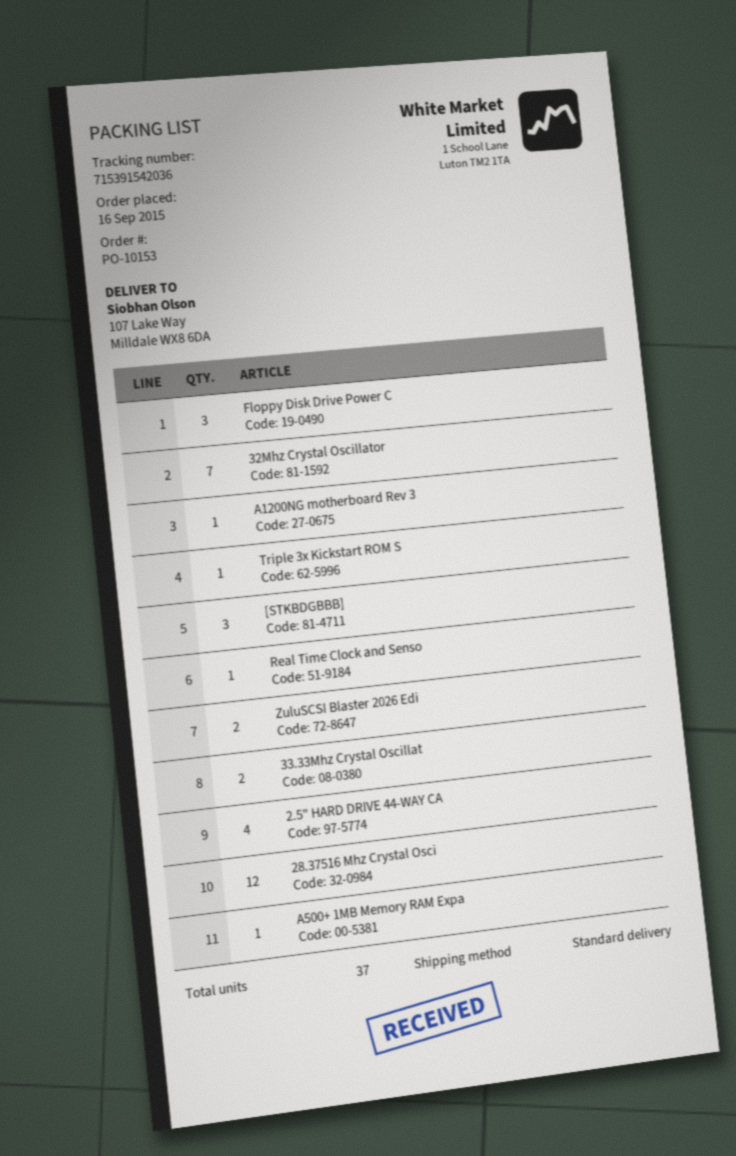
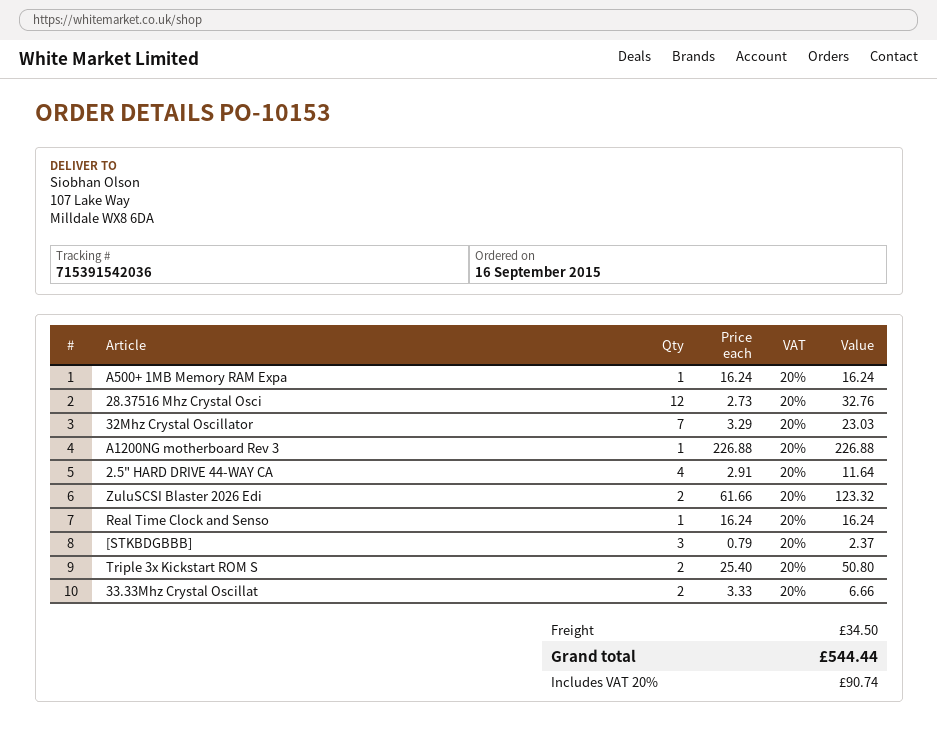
Floppy Disk Drive Power C: 3 -> none
Triple 3x Kickstart ROM S: 1 -> 2

